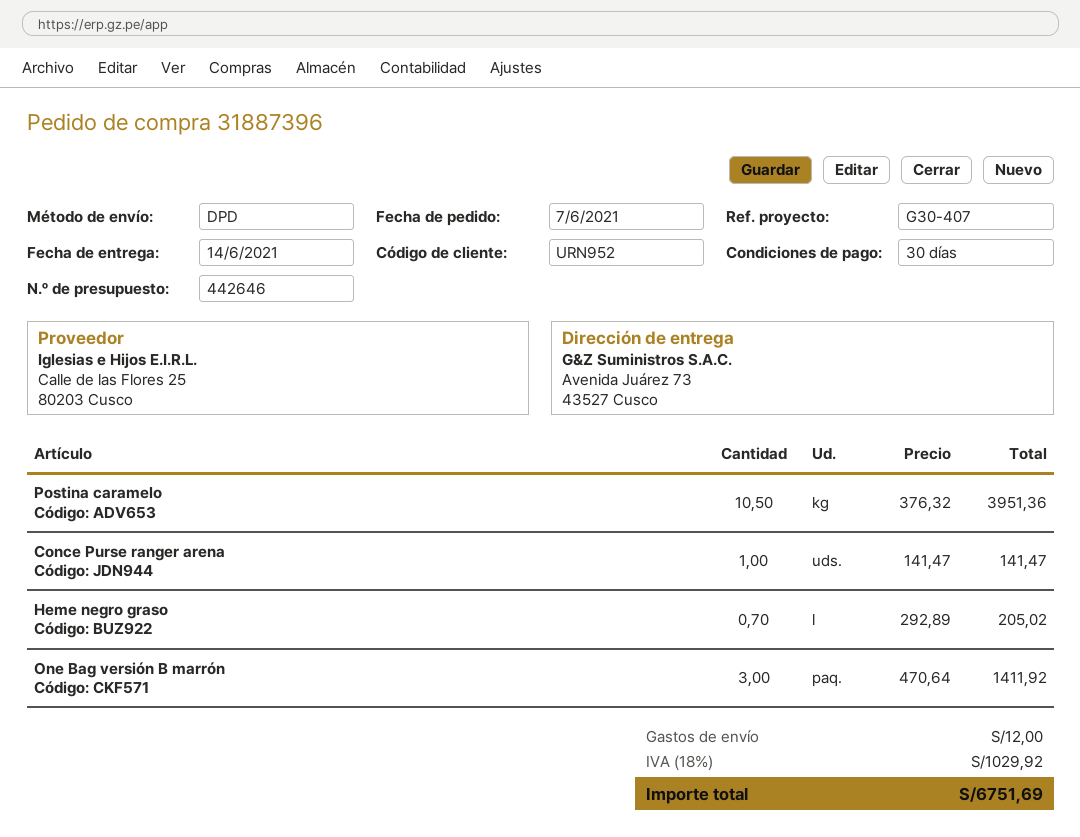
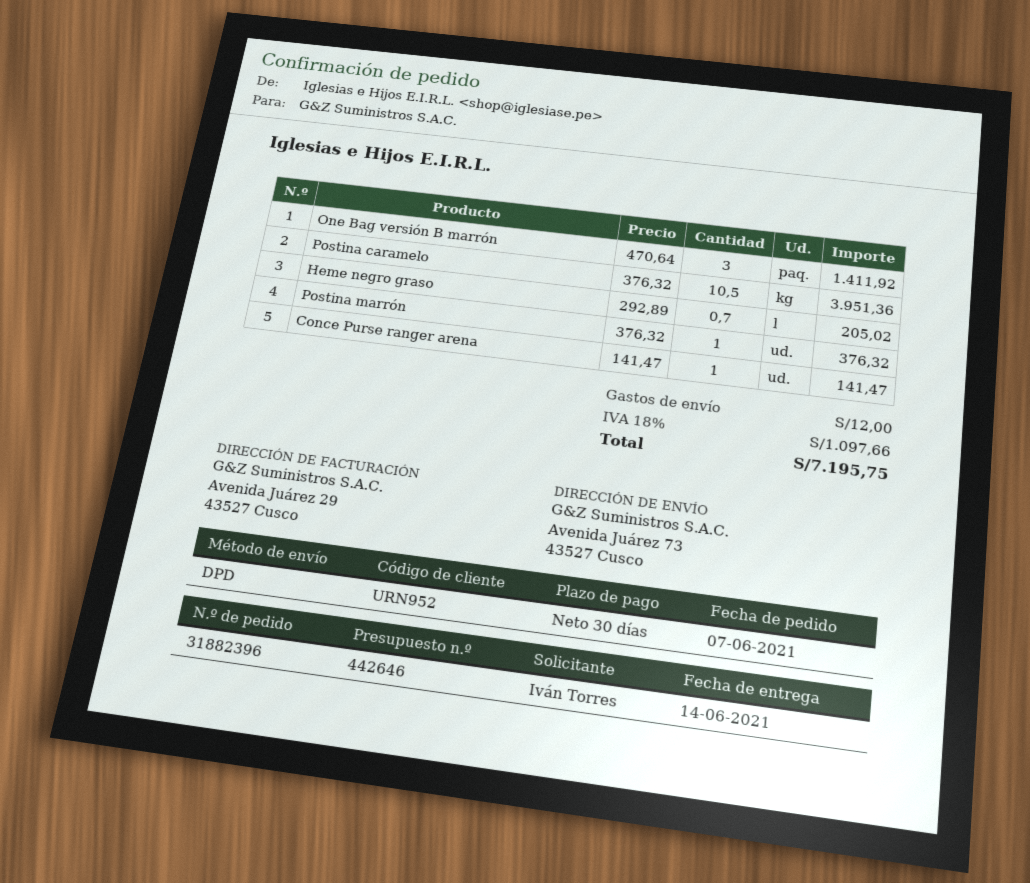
order number: 31887396 -> 31882396
Postina marrón: none -> 1 x 376.32 = 376.32
tax: 18% = 1029.92 -> 18% = 1097.66
total: 6751.69 -> 7195.75

